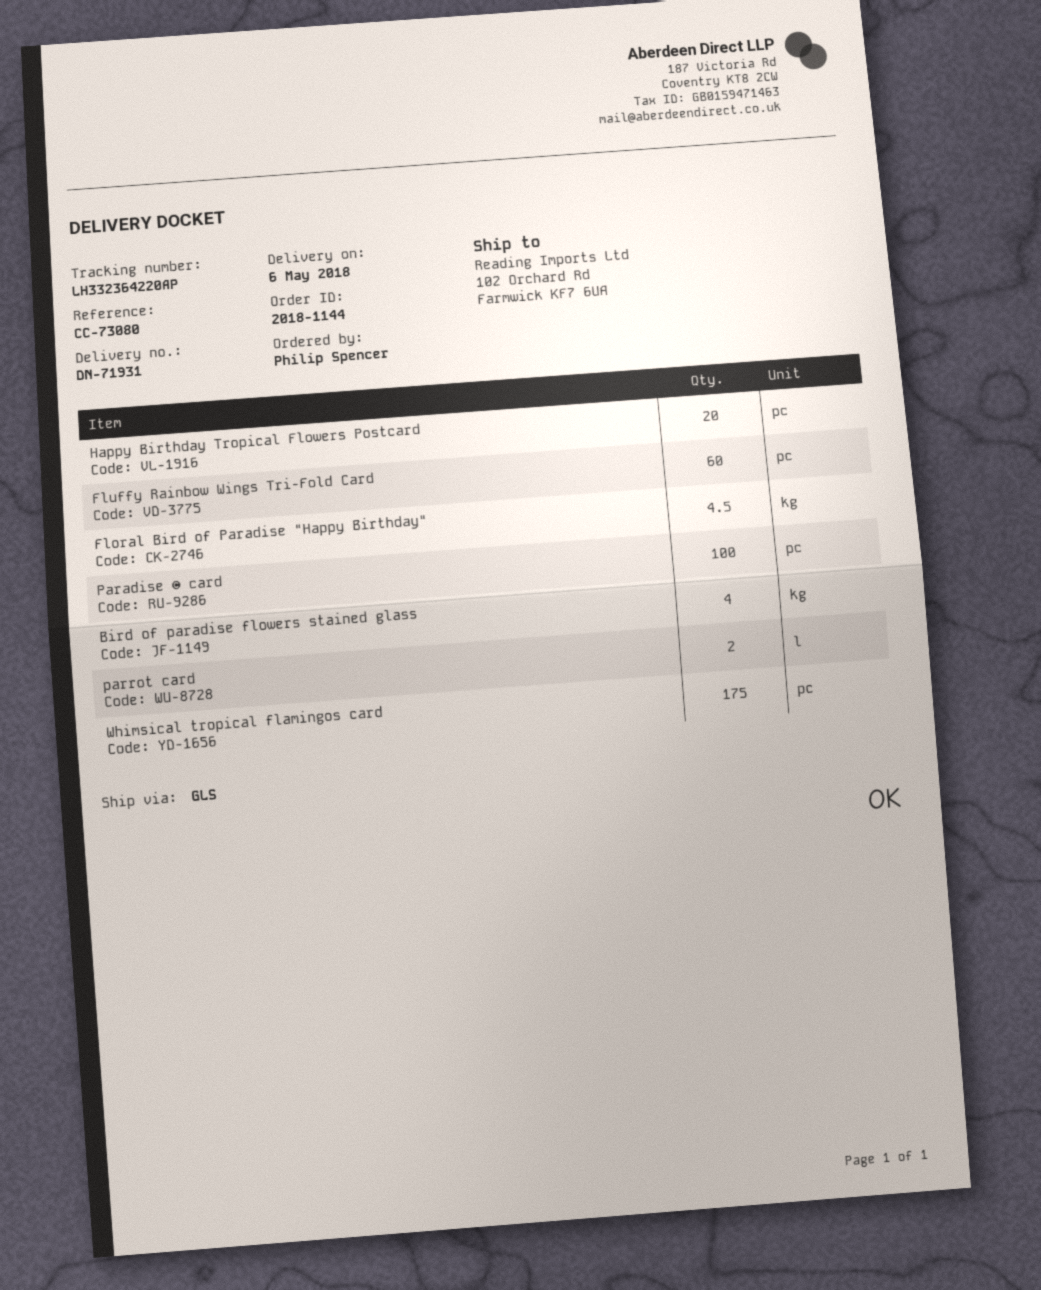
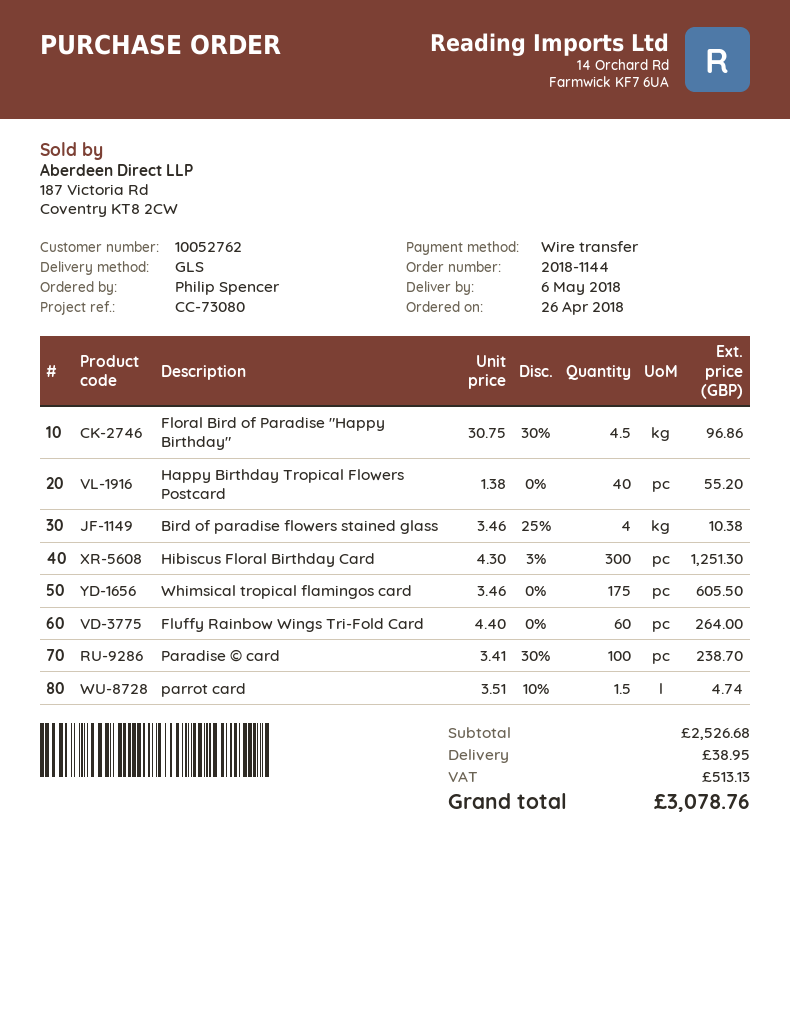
Happy Birthday Tropical Flowers Postcard: 20 -> 40
parrot card: 2 -> 1.5
Hibiscus Floral Birthday Card: none -> 300

